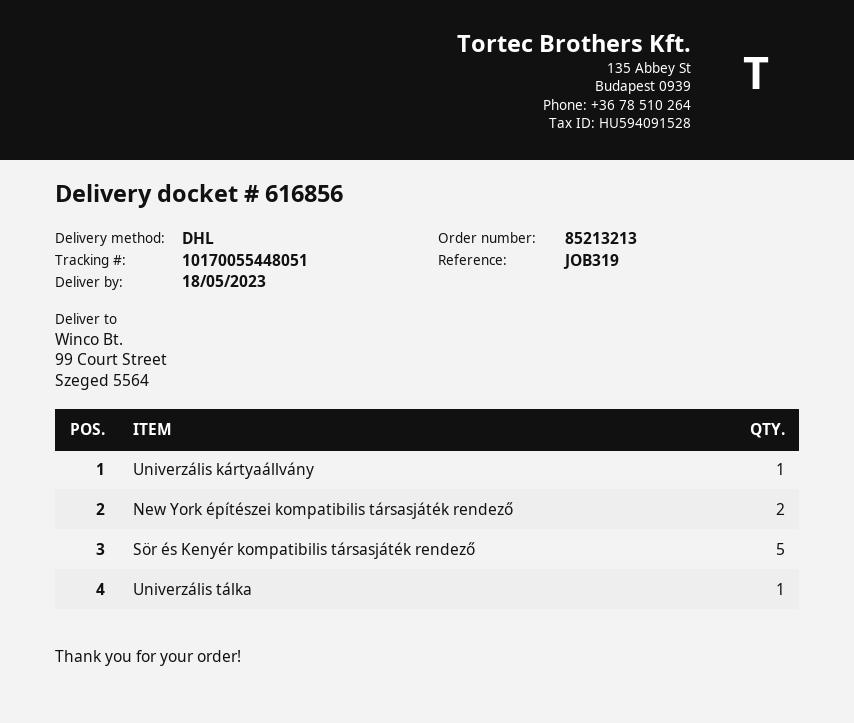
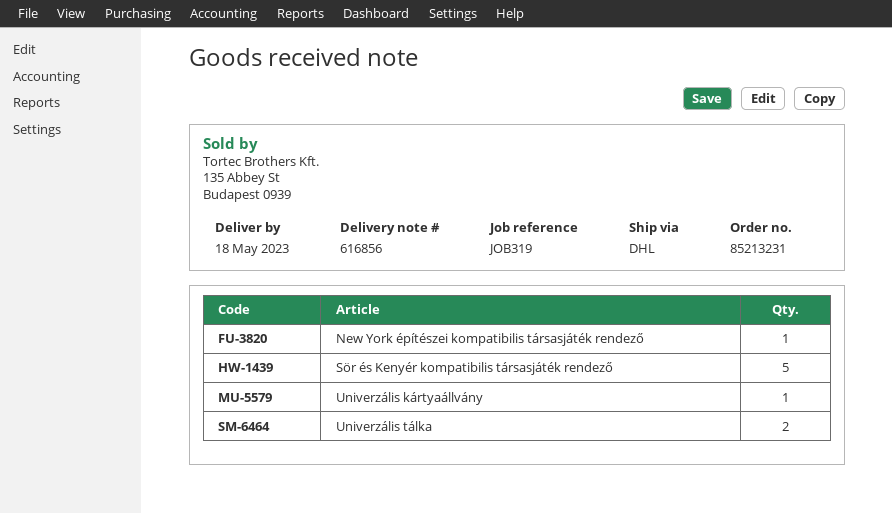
order number: 85213213 -> 85213231
New York építészei kompatibilis társasjáték rendező: 2 -> 1
Univerzális tálka: 1 -> 2

